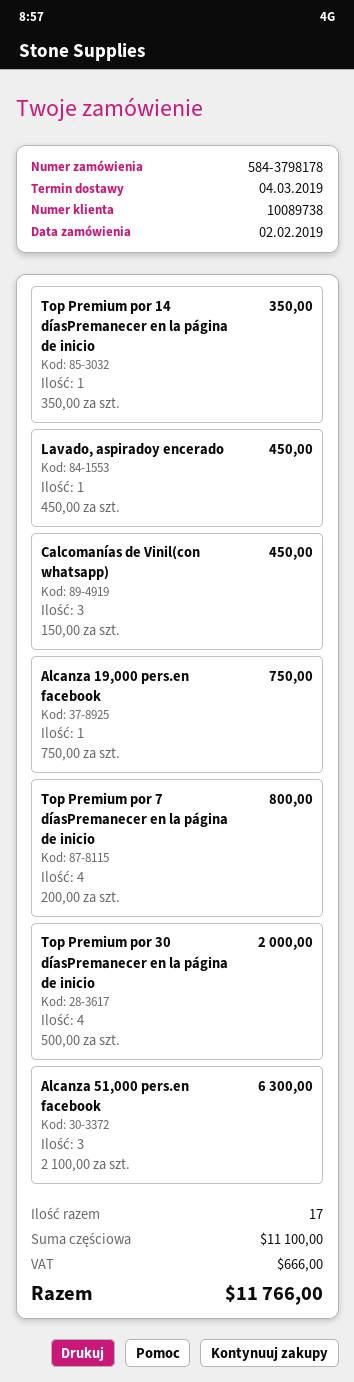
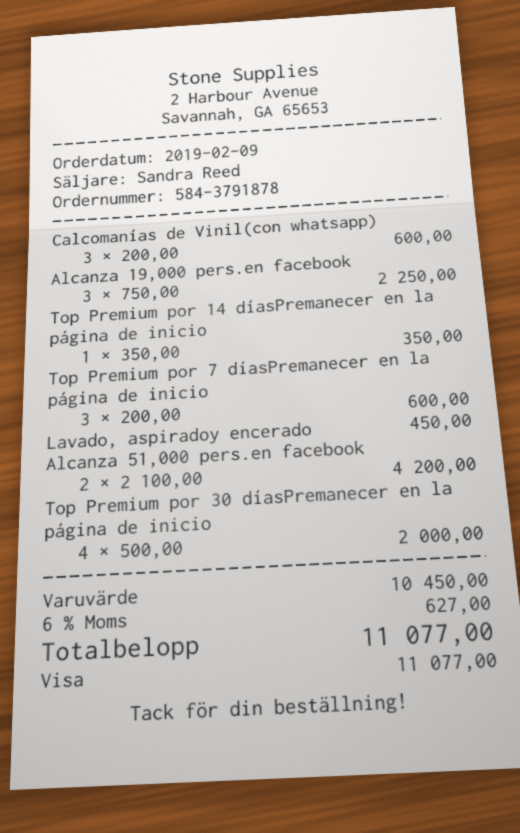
order number: 584-3798178 -> 584-3791878
order date: 2019-02-02 -> 2019-02-09
Calcomanías de Vinil(con whatsapp): 3 x 150.00 = 450.00 -> 3 x 200.00 = 600.00
Alcanza 19,000 pers.en facebook: 1 x 750.00 = 750.00 -> 3 x 750.00 = 2250.00
Top Premium por 7 díasPremanecer en la página de inicio: 4 x 200.00 = 800.00 -> 3 x 200.00 = 600.00
Alcanza 51,000 pers.en facebook: 3 x 2100.00 = 6300.00 -> 2 x 2100.00 = 4200.00
subtotal: 11100.00 -> 10450.00
tax: 666.00 -> 627.00
total: 11766.00 -> 11077.00

